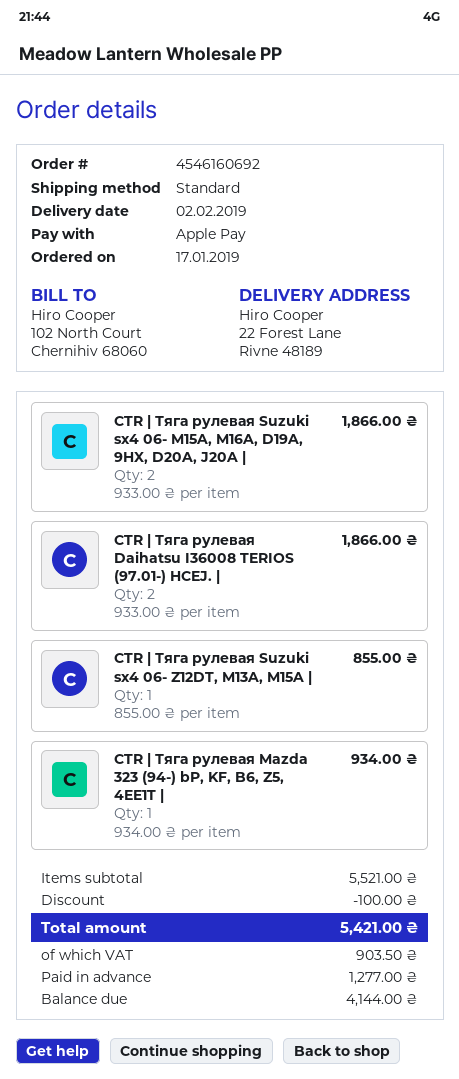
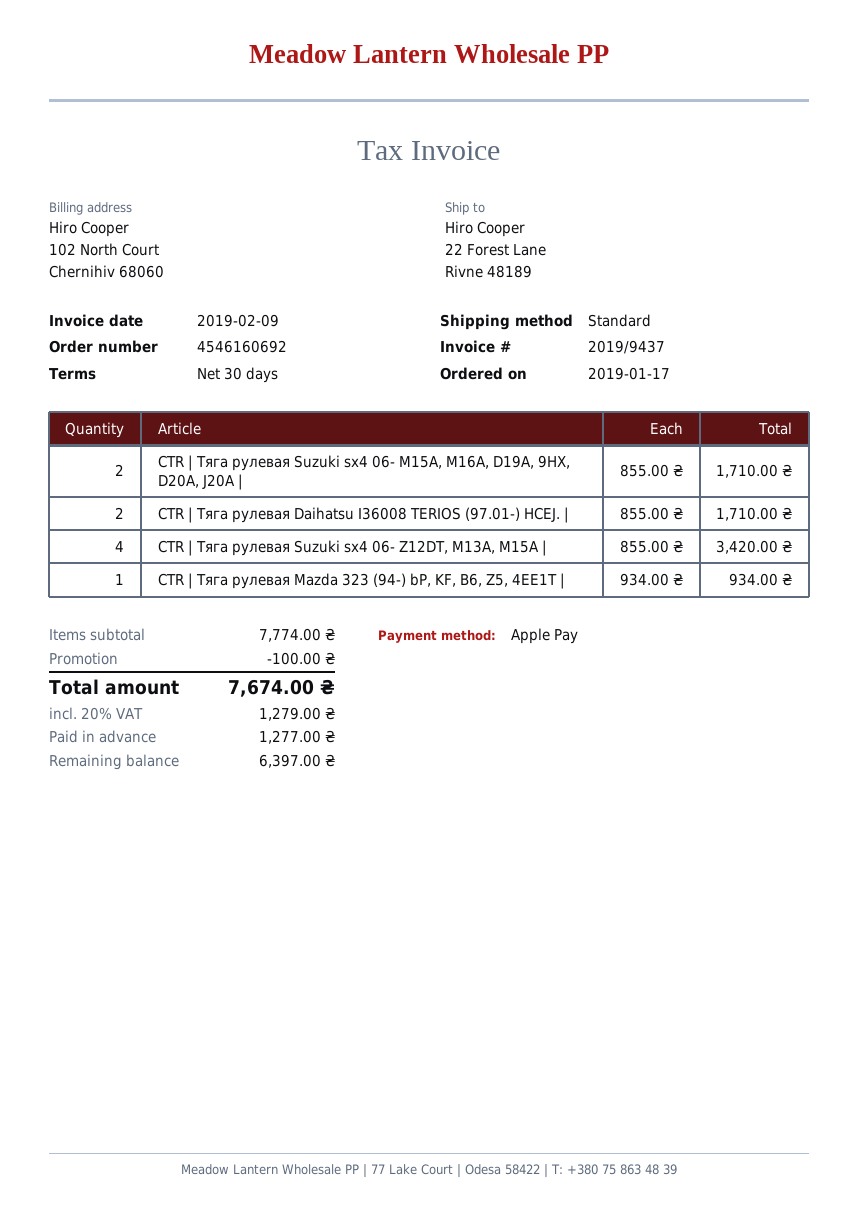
CTR | Тяга рулевая Suzuki sx4 06- M15A, M16A, D19A, 9HX, D20A, J20A |: 2 x 933.00 = 1866.00 -> 2 x 855.00 = 1710.00
CTR | Тяга рулевая Daihatsu I36008 TERIOS (97.01-) HCEJ. |: 2 x 933.00 = 1866.00 -> 2 x 855.00 = 1710.00
CTR | Тяга рулевая Suzuki sx4 06- Z12DT, M13A, M15A |: 1 x 855.00 = 855.00 -> 4 x 855.00 = 3420.00
subtotal: 5521.00 -> 7774.00
tax: 903.50 -> 1279.00
total: 5421.00 -> 7674.00
balance: 4144.00 -> 6397.00

